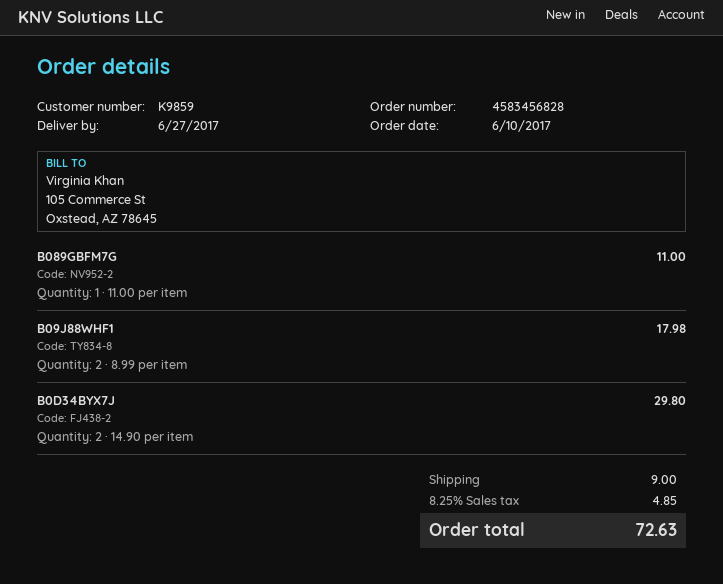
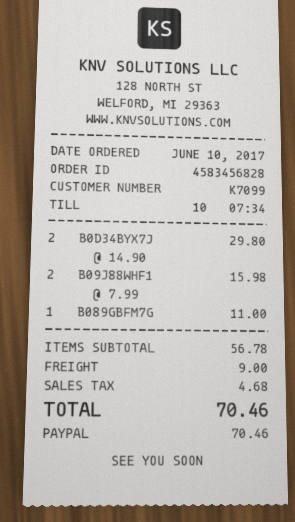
customer number: K9859 -> K7099
B09J88WHF1: 2 x 8.99 = 17.98 -> 2 x 7.99 = 15.98
tax: 4.85 -> 4.68
total: 72.63 -> 70.46

